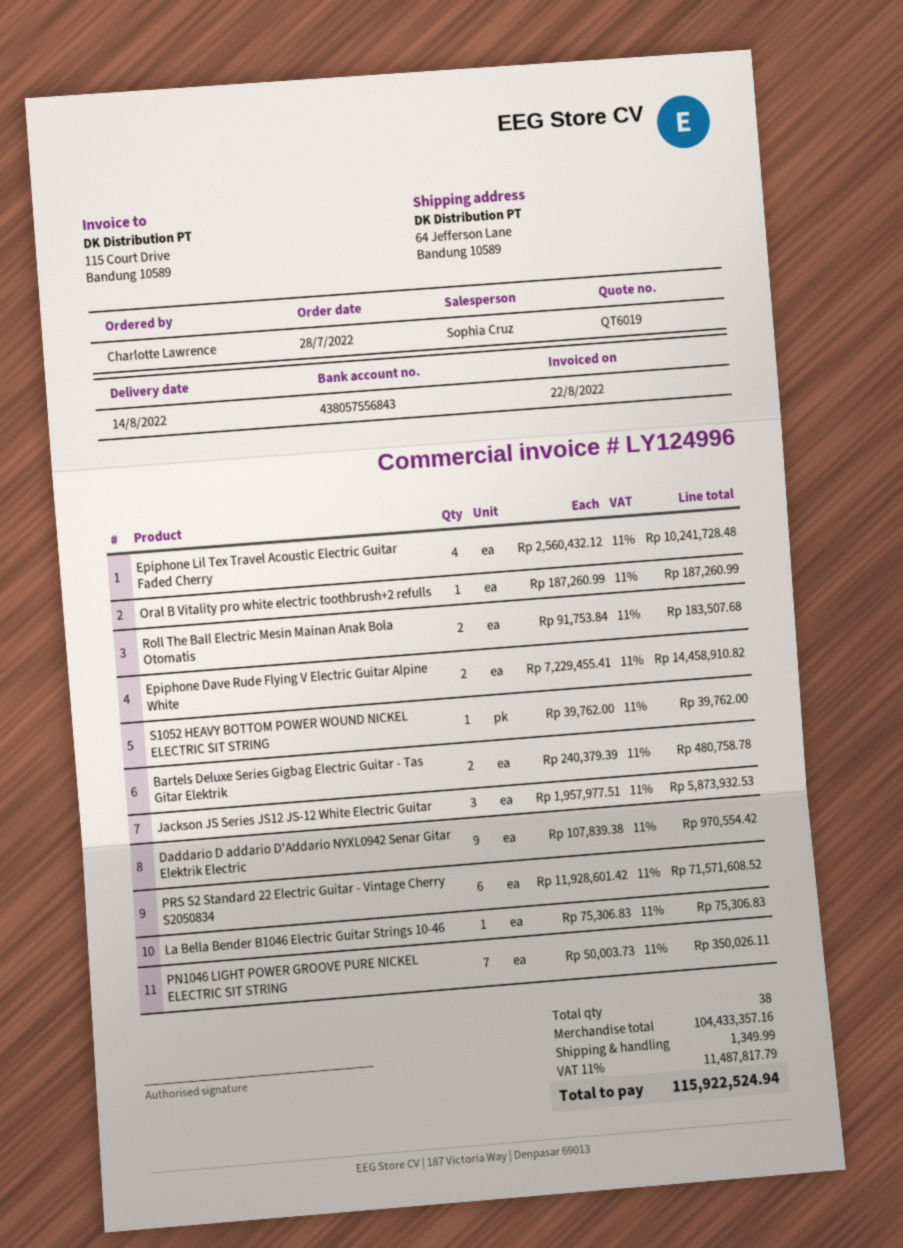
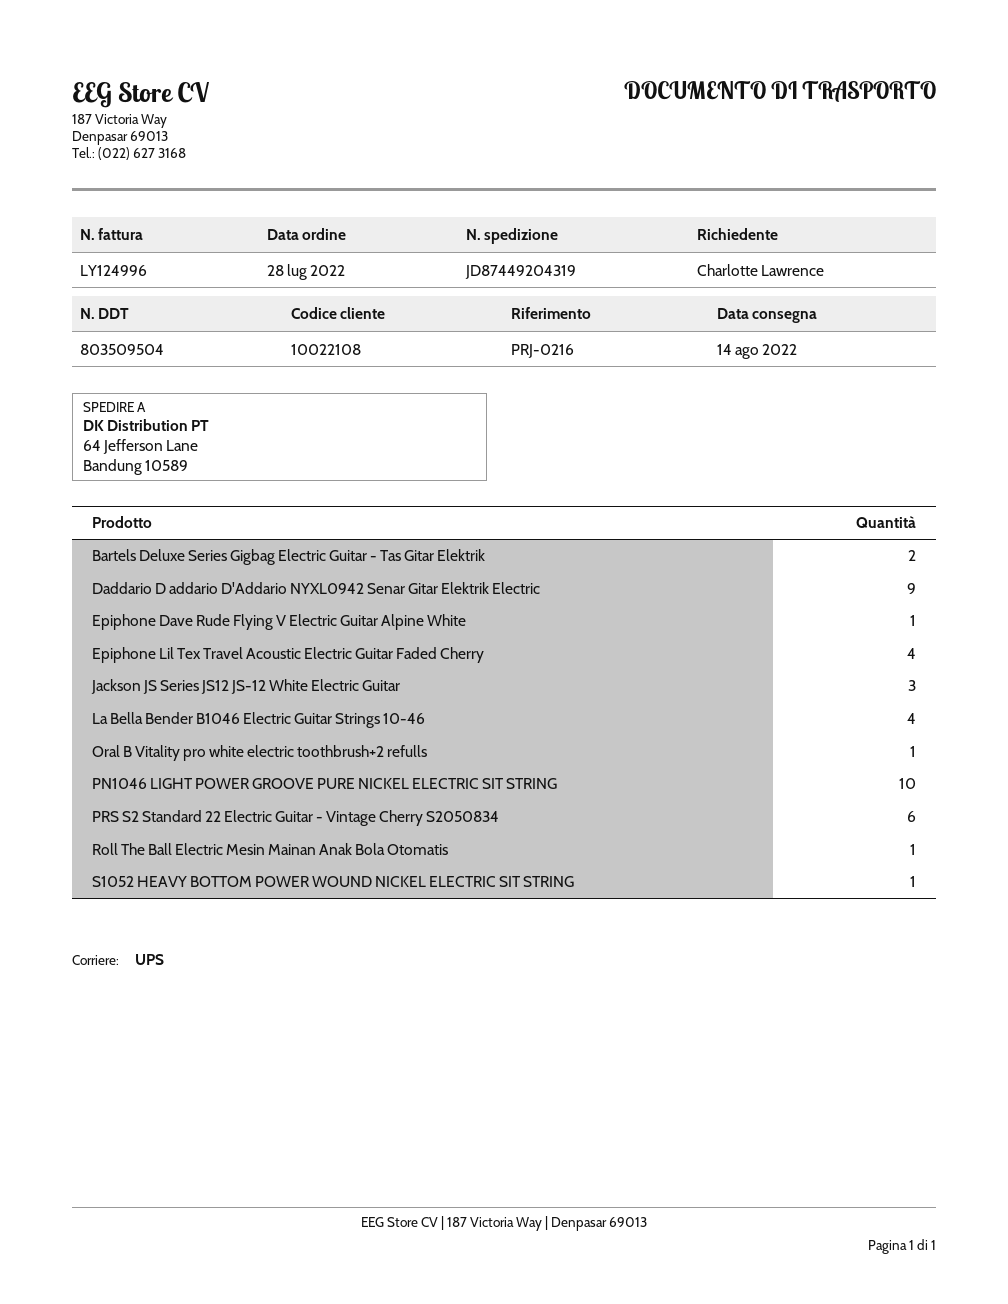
Roll The Ball Electric Mesin Mainan Anak Bola Otomatis: 2 -> 1
Epiphone Dave Rude Flying V Electric Guitar Alpine White: 2 -> 1
La Bella Bender B1046 Electric Guitar Strings 10-46: 1 -> 4
PN1046 LIGHT POWER GROOVE PURE NICKEL ELECTRIC SIT STRING: 7 -> 10

